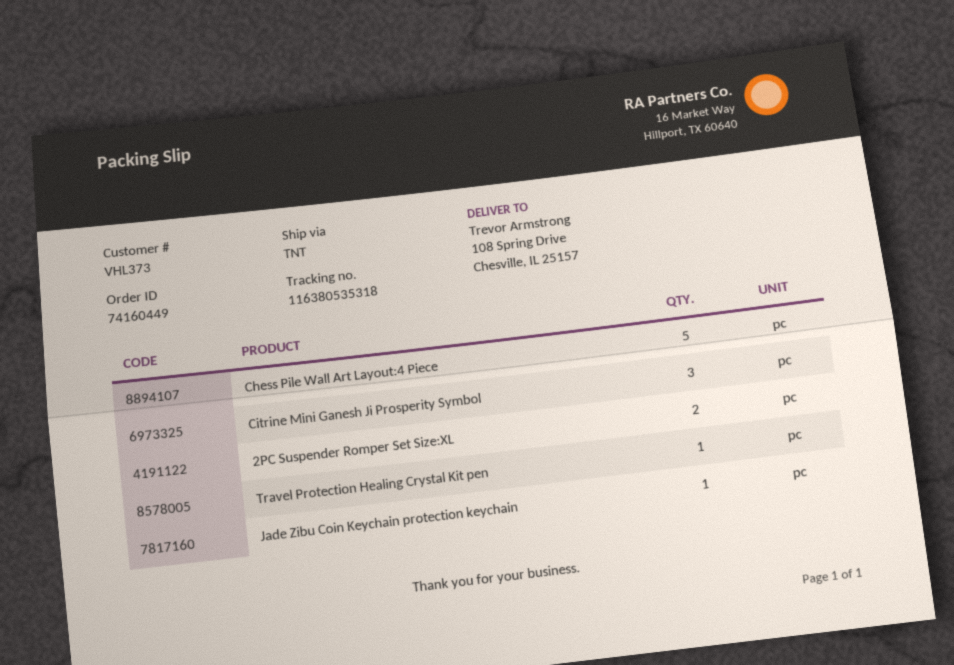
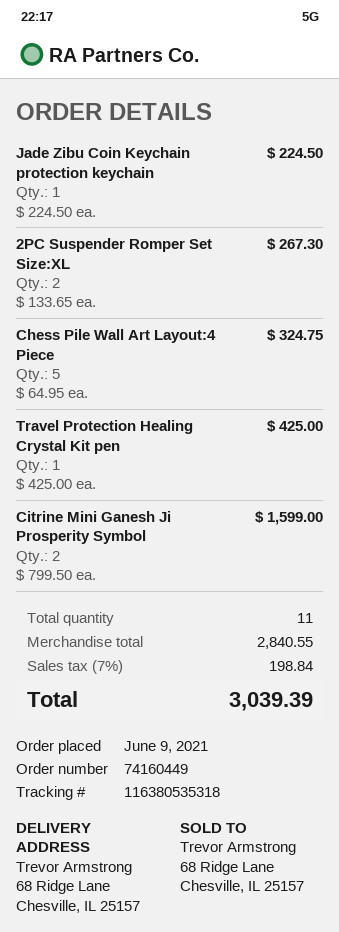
ship to: 108 Spring Drive, Chesville, IL 25157 -> 68 Ridge Lane, Chesville, IL 25157
Citrine Mini Ganesh Ji Prosperity Symbol: 3 -> 2

